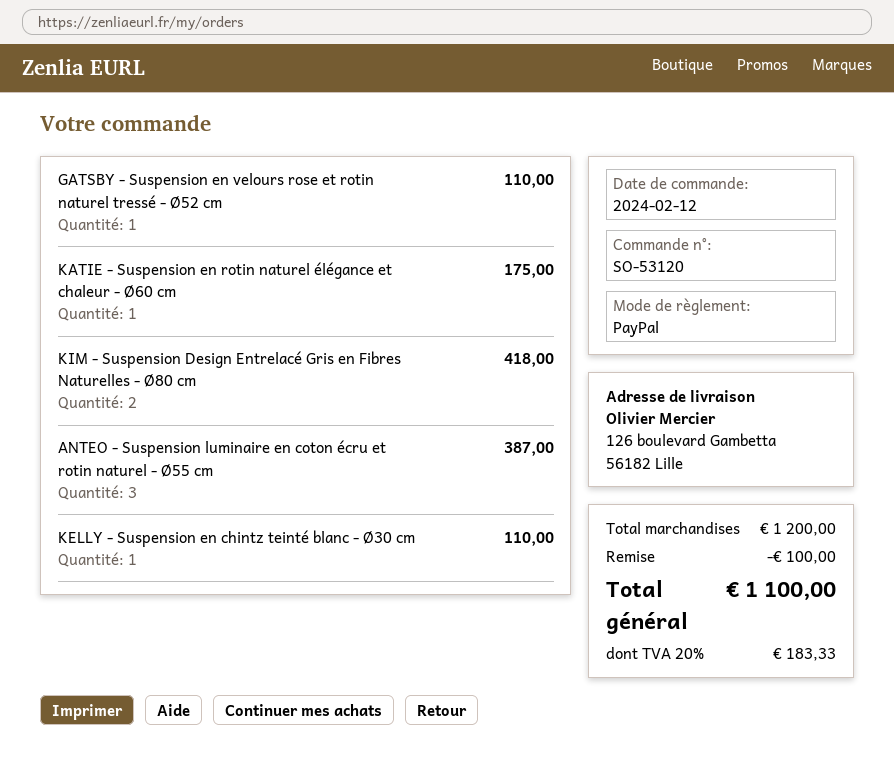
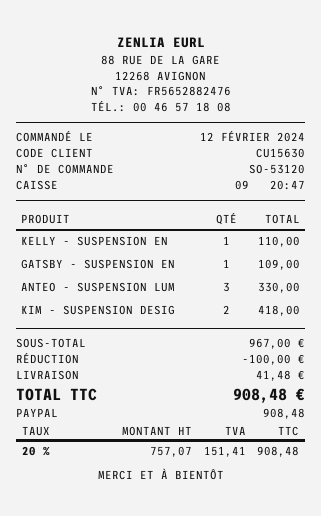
GATSBY - Suspension en velours rose et rotin naturel tressé - Ø52 cm: 1 for 110.00 -> 1 for 109.00
KATIE - Suspension en rotin naturel élégance et chaleur - Ø60 cm: 1 for 175.00 -> none
ANTEO - Suspension luminaire en coton écru et rotin naturel - Ø55 cm: 3 for 387.00 -> 3 for 330.00
subtotal: 1200.00 -> 967.00
shipping: none -> 41.48
tax: 20% = 183.33 -> 20% = 151.41
total: 1100.00 -> 908.48

